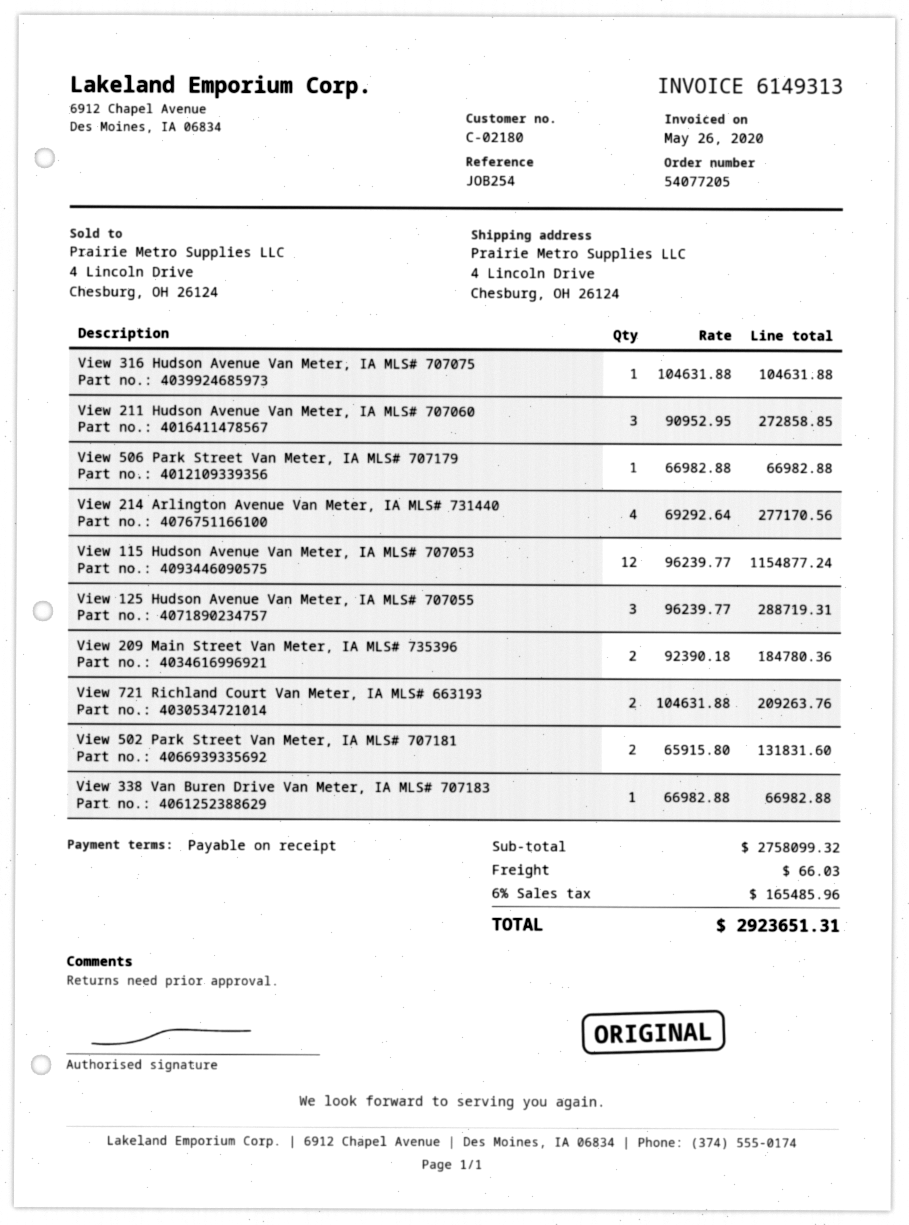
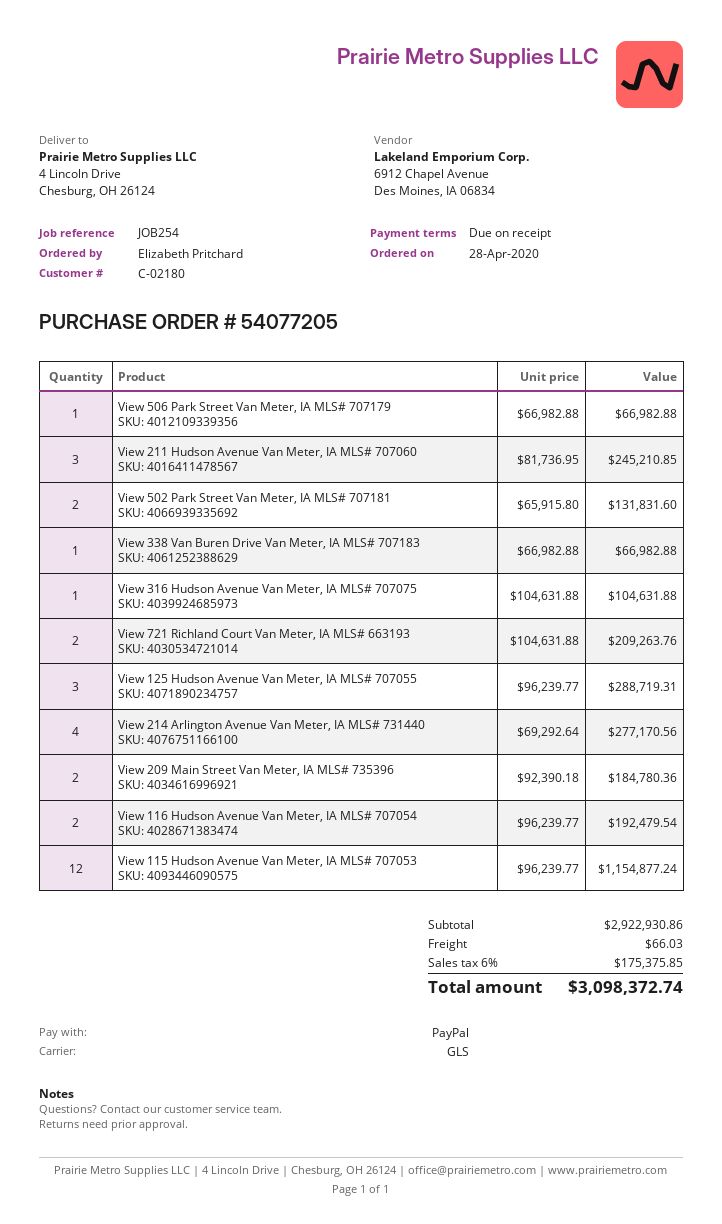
View 211 Hudson Avenue Van Meter, IA MLS# 707060: 3 x 90952.95 = 272858.85 -> 3 x 81736.95 = 245210.85
View 116 Hudson Avenue Van Meter, IA MLS# 707054: none -> 2 x 96239.77 = 192479.54
subtotal: 2758099.32 -> 2922930.86
tax: 6% = 165485.96 -> 6% = 175375.85
total: 2923651.31 -> 3098372.74

